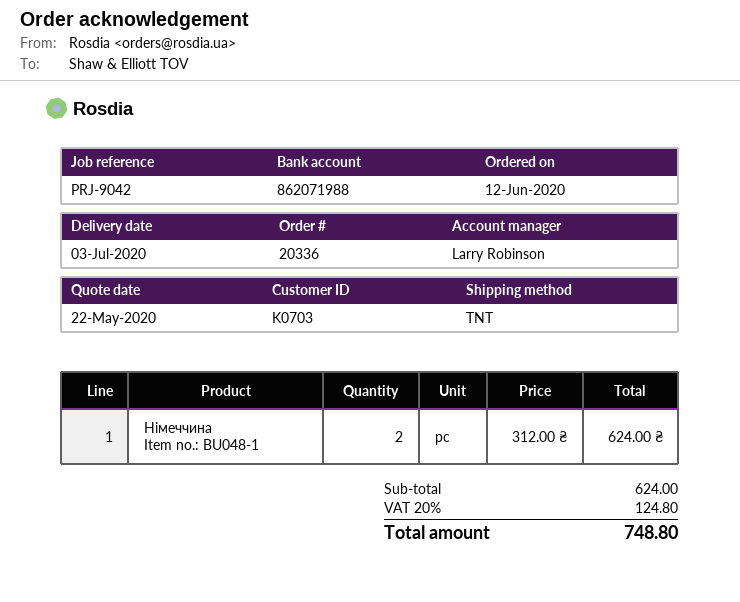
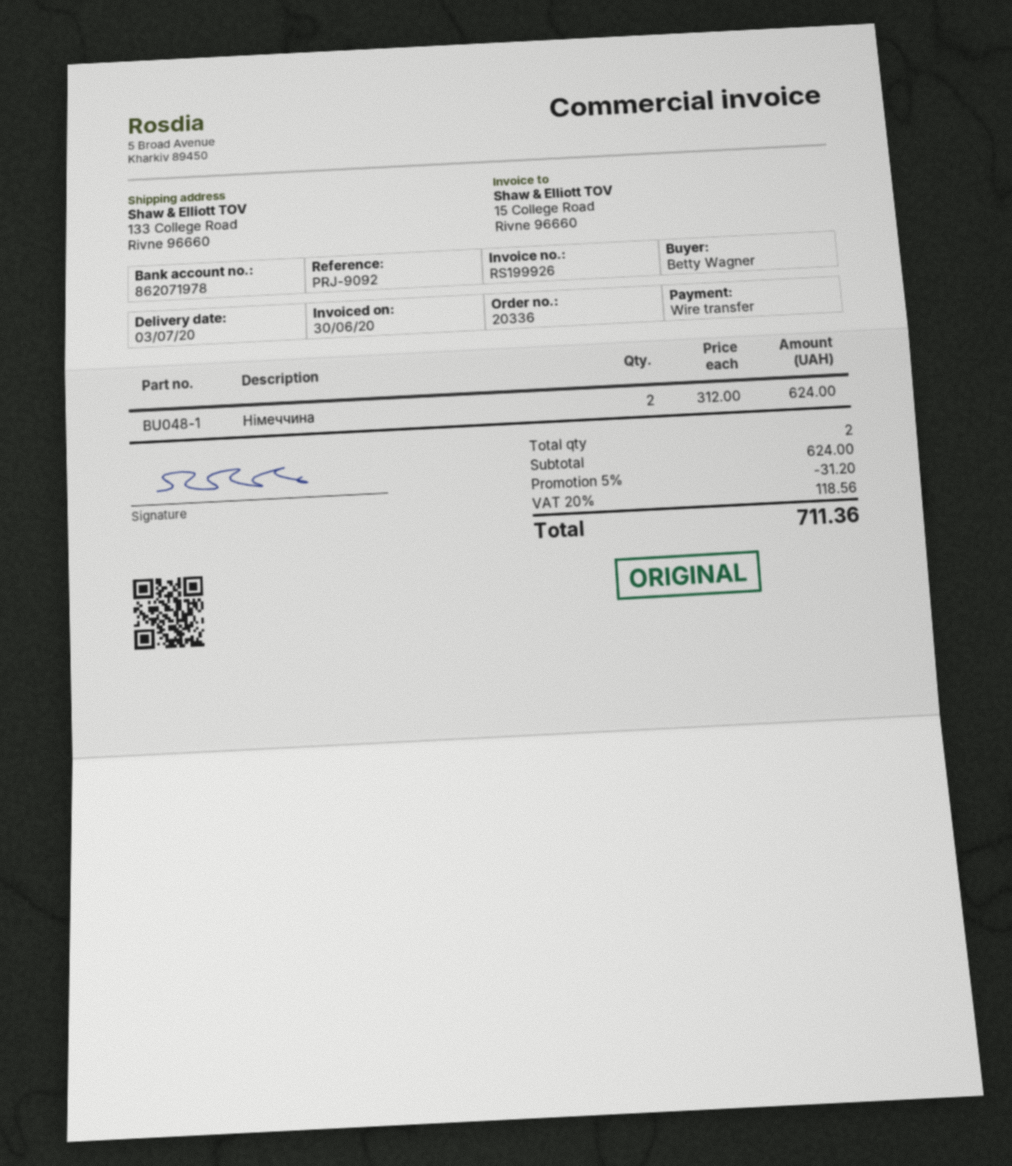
reference: PRJ-9042 -> PRJ-9092
bank account: 862071988 -> 862071978
discount: none -> 5% = 31.20
tax: 20% = 124.80 -> 20% = 118.56
total: 748.80 -> 711.36

